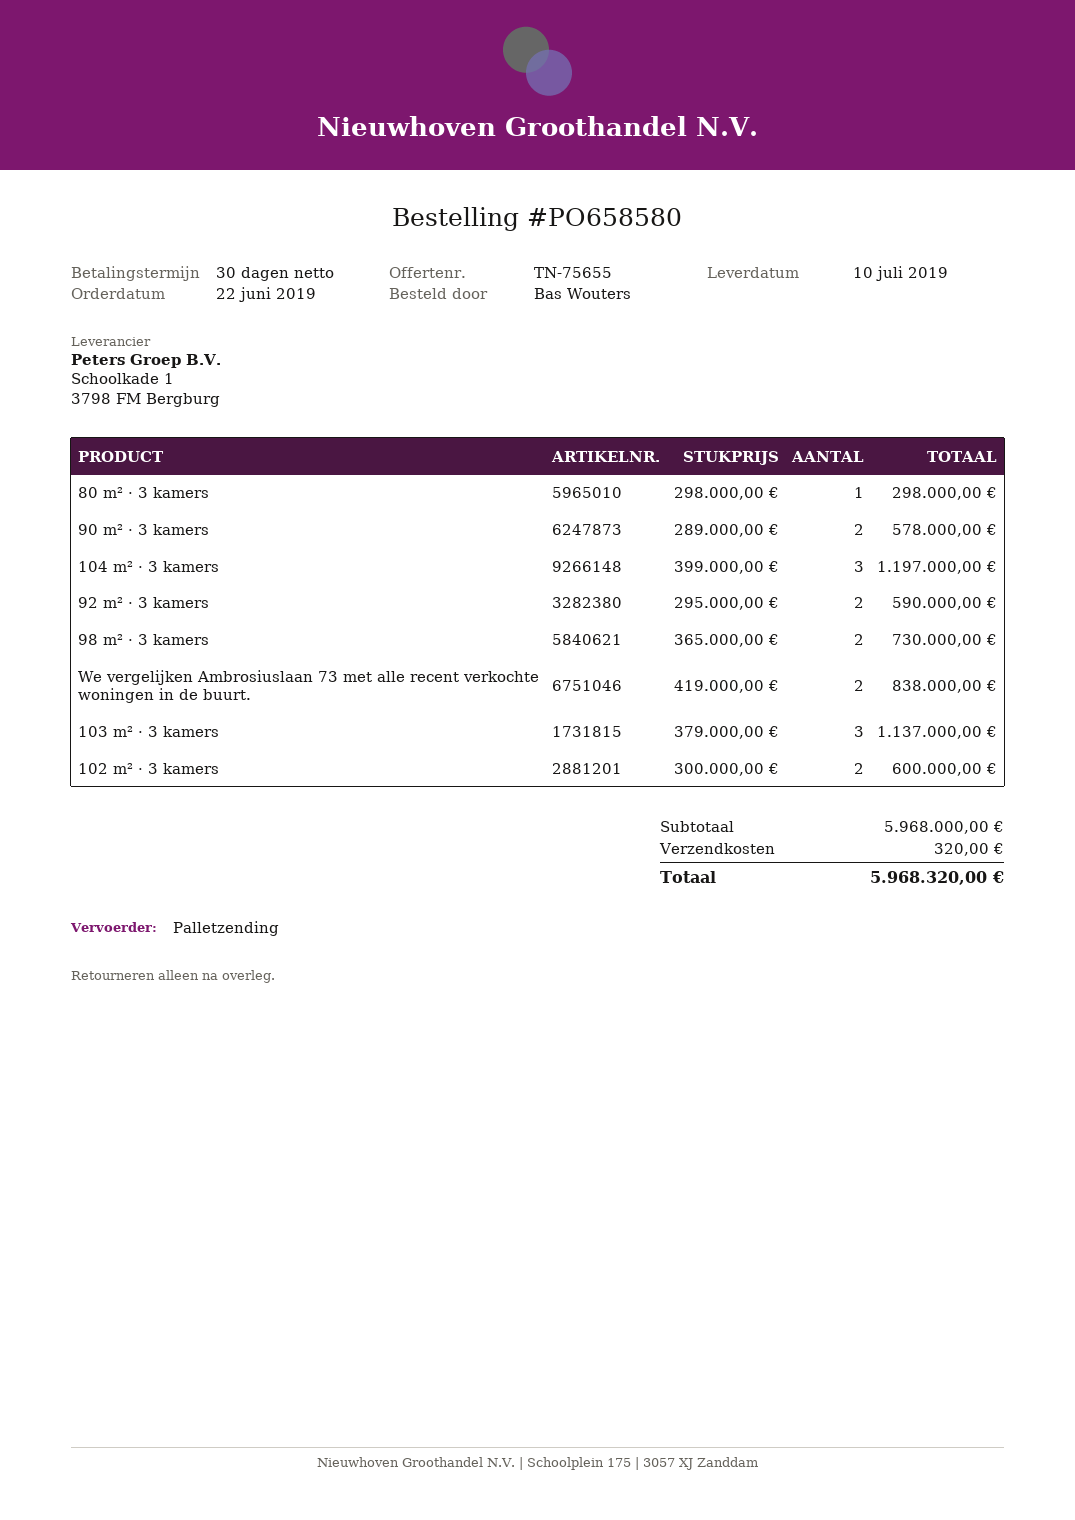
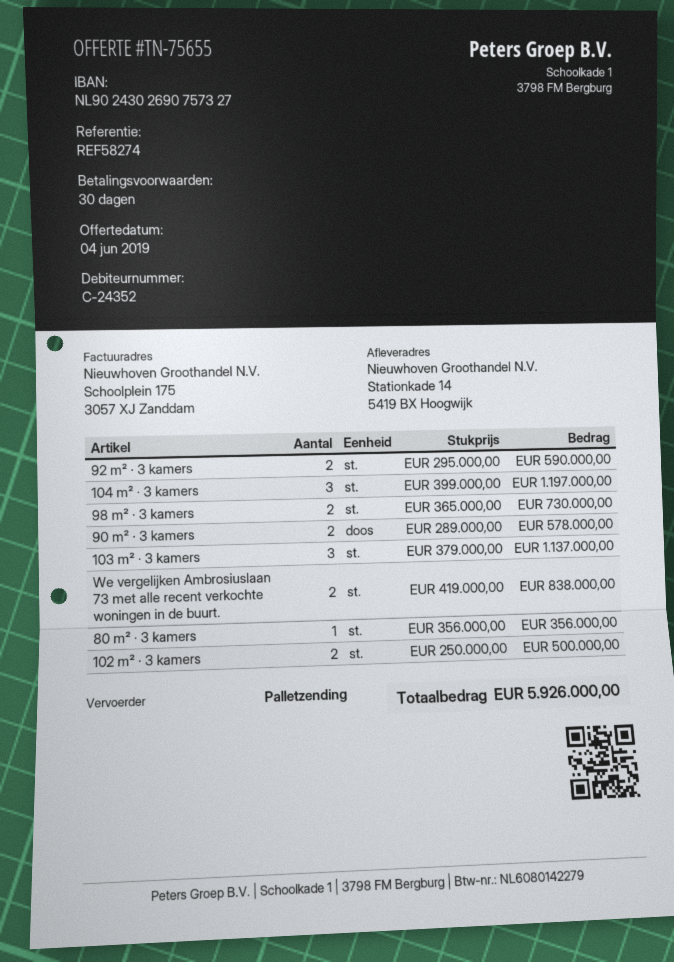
80 m² · 3 kamers: 1 x 298000.00 = 298000.00 -> 1 x 356000.00 = 356000.00
102 m² · 3 kamers: 2 x 300000.00 = 600000.00 -> 2 x 250000.00 = 500000.00
shipping: 320.00 -> none
total: 5968320.00 -> 5926000.00

